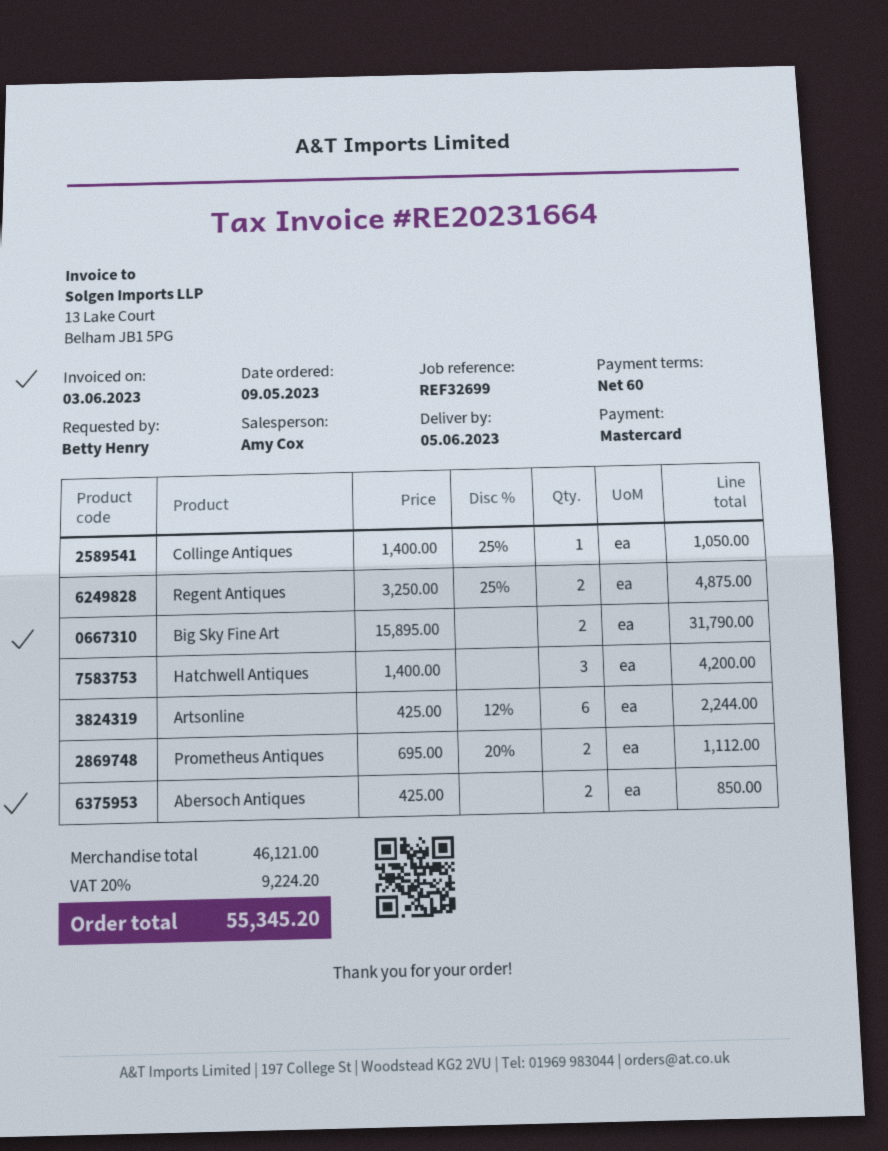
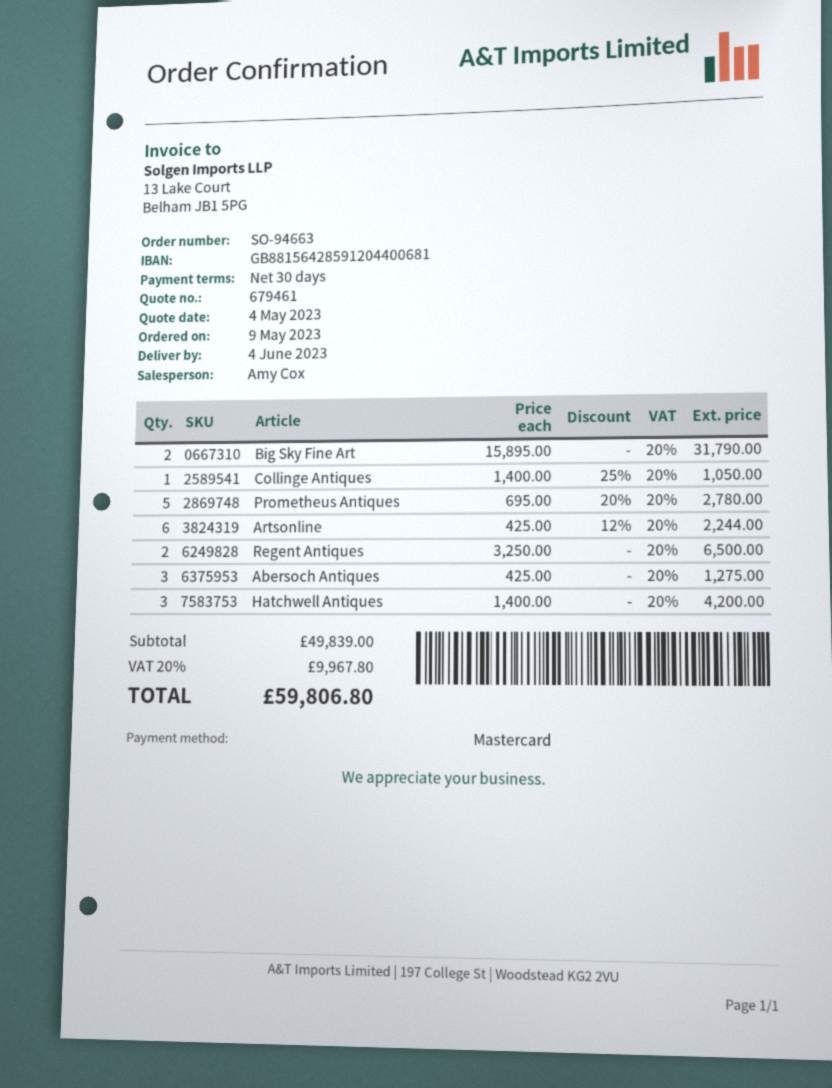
delivery date: 2023-06-05 -> 2023-06-04
payment terms: 60 days -> 30 days
Regent Antiques: 2 x 3250.00 - 25% = 4875.00 -> 2 x 3250.00 = 6500.00
Prometheus Antiques: 2 x 695.00 - 20% = 1112.00 -> 5 x 695.00 - 20% = 2780.00
Abersoch Antiques: 2 x 425.00 = 850.00 -> 3 x 425.00 = 1275.00
subtotal: 46121.00 -> 49839.00
tax: 20% = 9224.20 -> 20% = 9967.80
total: 55345.20 -> 59806.80

